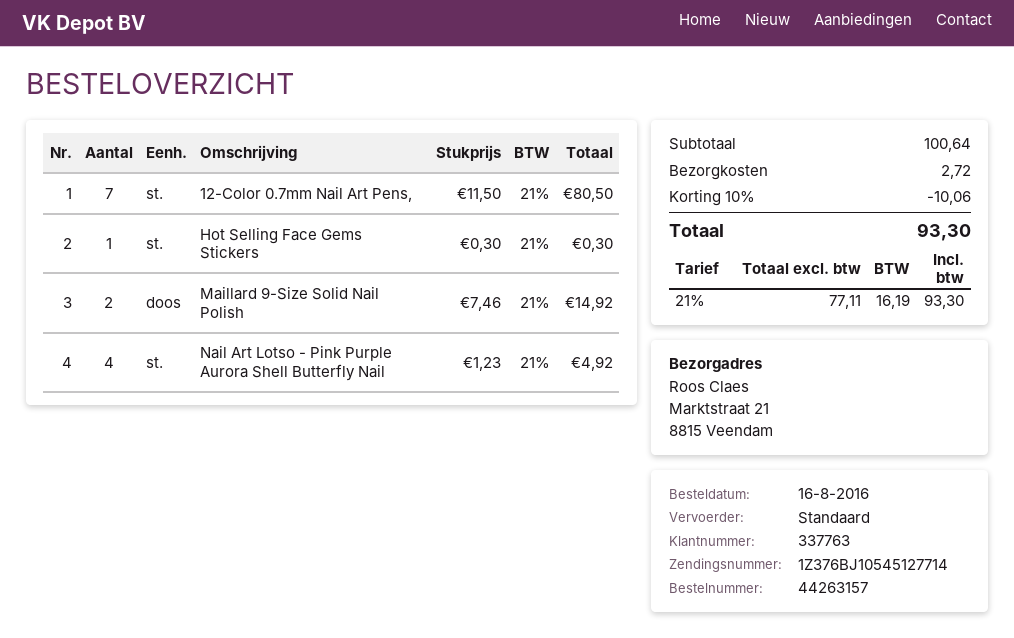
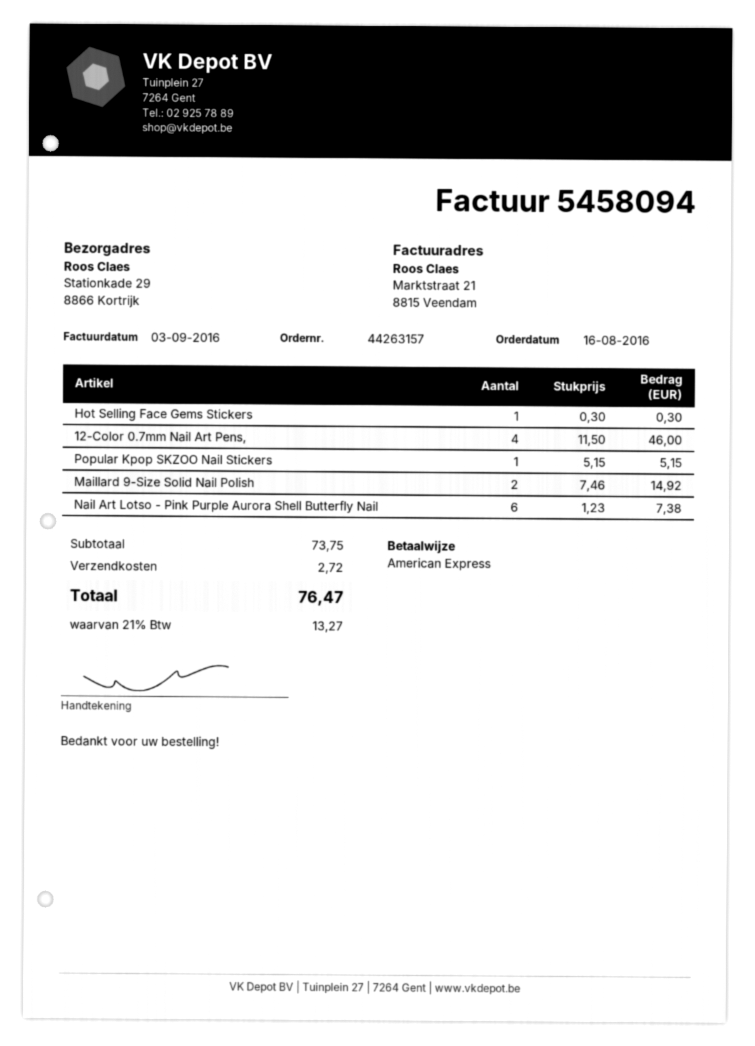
ship to: Marktstraat 21, 8815 Veendam -> Stationkade 29, 8866 Kortrijk
12-Color 0.7mm Nail Art Pens,: 7 x 11.50 = 80.50 -> 4 x 11.50 = 46.00
Nail Art Lotso - Pink Purple Aurora Shell Butterfly Nail: 4 x 1.23 = 4.92 -> 6 x 1.23 = 7.38
Popular Kpop SKZOO Nail Stickers: none -> 1 x 5.15 = 5.15
subtotal: 100.64 -> 73.75
discount: 10% = 10.06 -> none
tax: 21% = 16.19 -> 21% = 13.27
total: 93.30 -> 76.47

